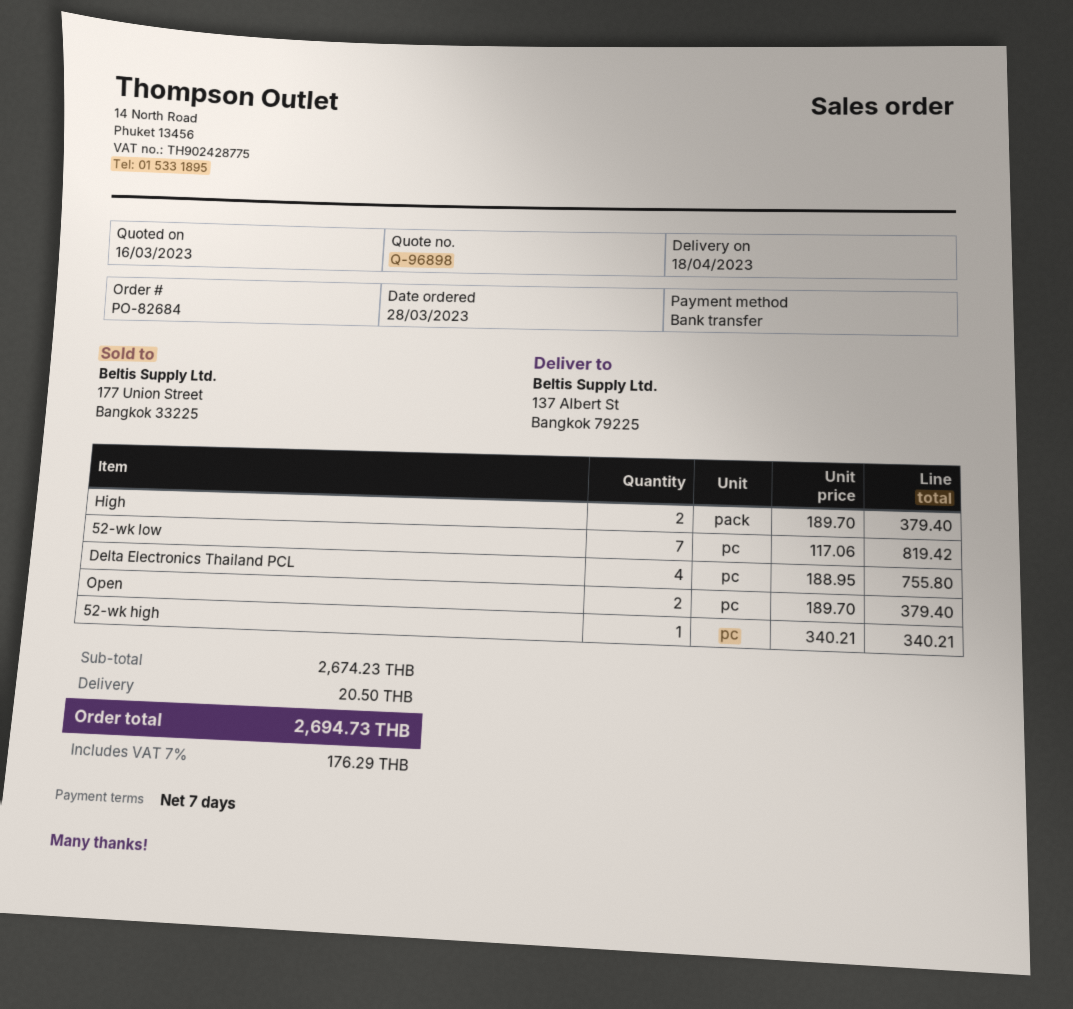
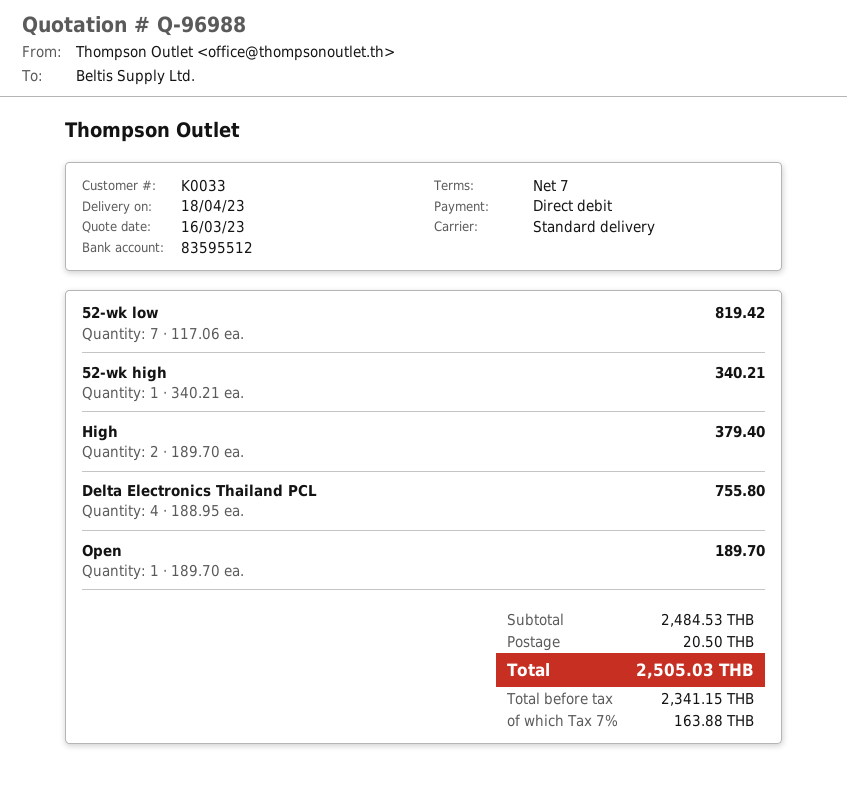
quote number: Q-96898 -> Q-96988
payment method: bank transfer -> direct debit
Open: 2 x 189.70 = 379.40 -> 1 x 189.70 = 189.70
subtotal: 2674.23 -> 2484.53
tax: 7% = 176.29 -> 7% = 163.88
total: 2694.73 -> 2505.03

